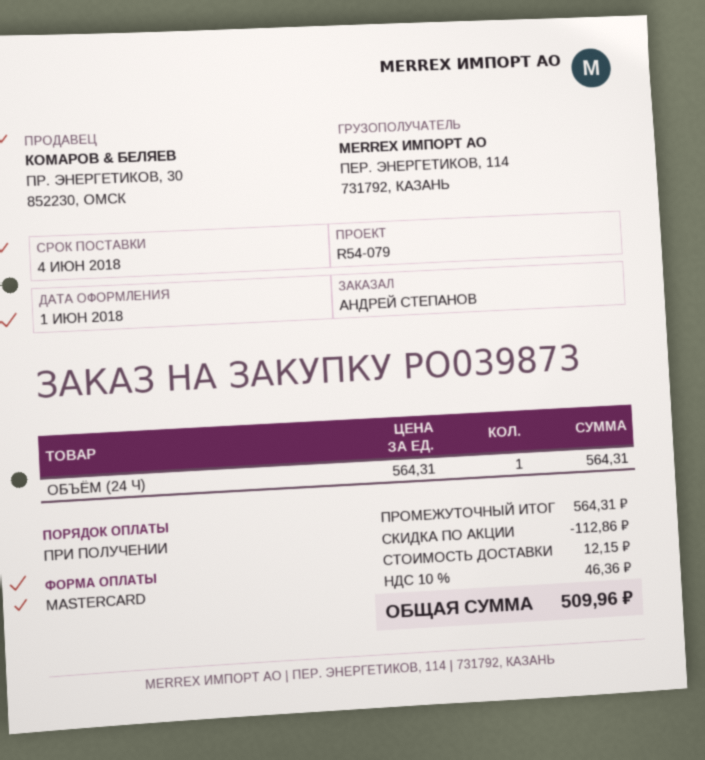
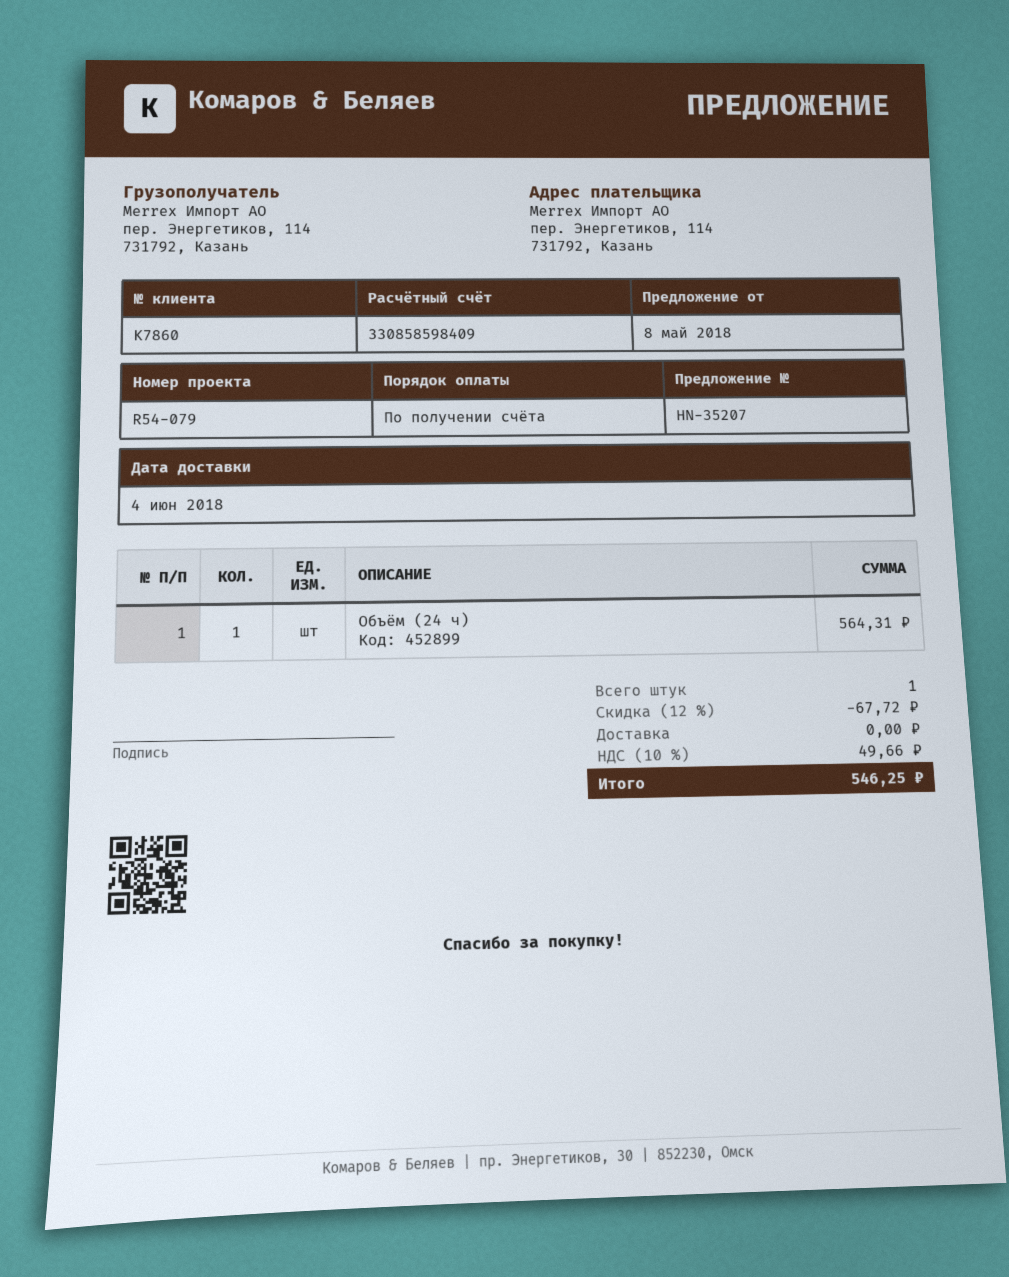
discount: 112.86 -> 67.72
shipping: 12.15 -> 0.00
tax: 10% = 46.36 -> 10% = 49.66
total: 509.96 -> 546.25

